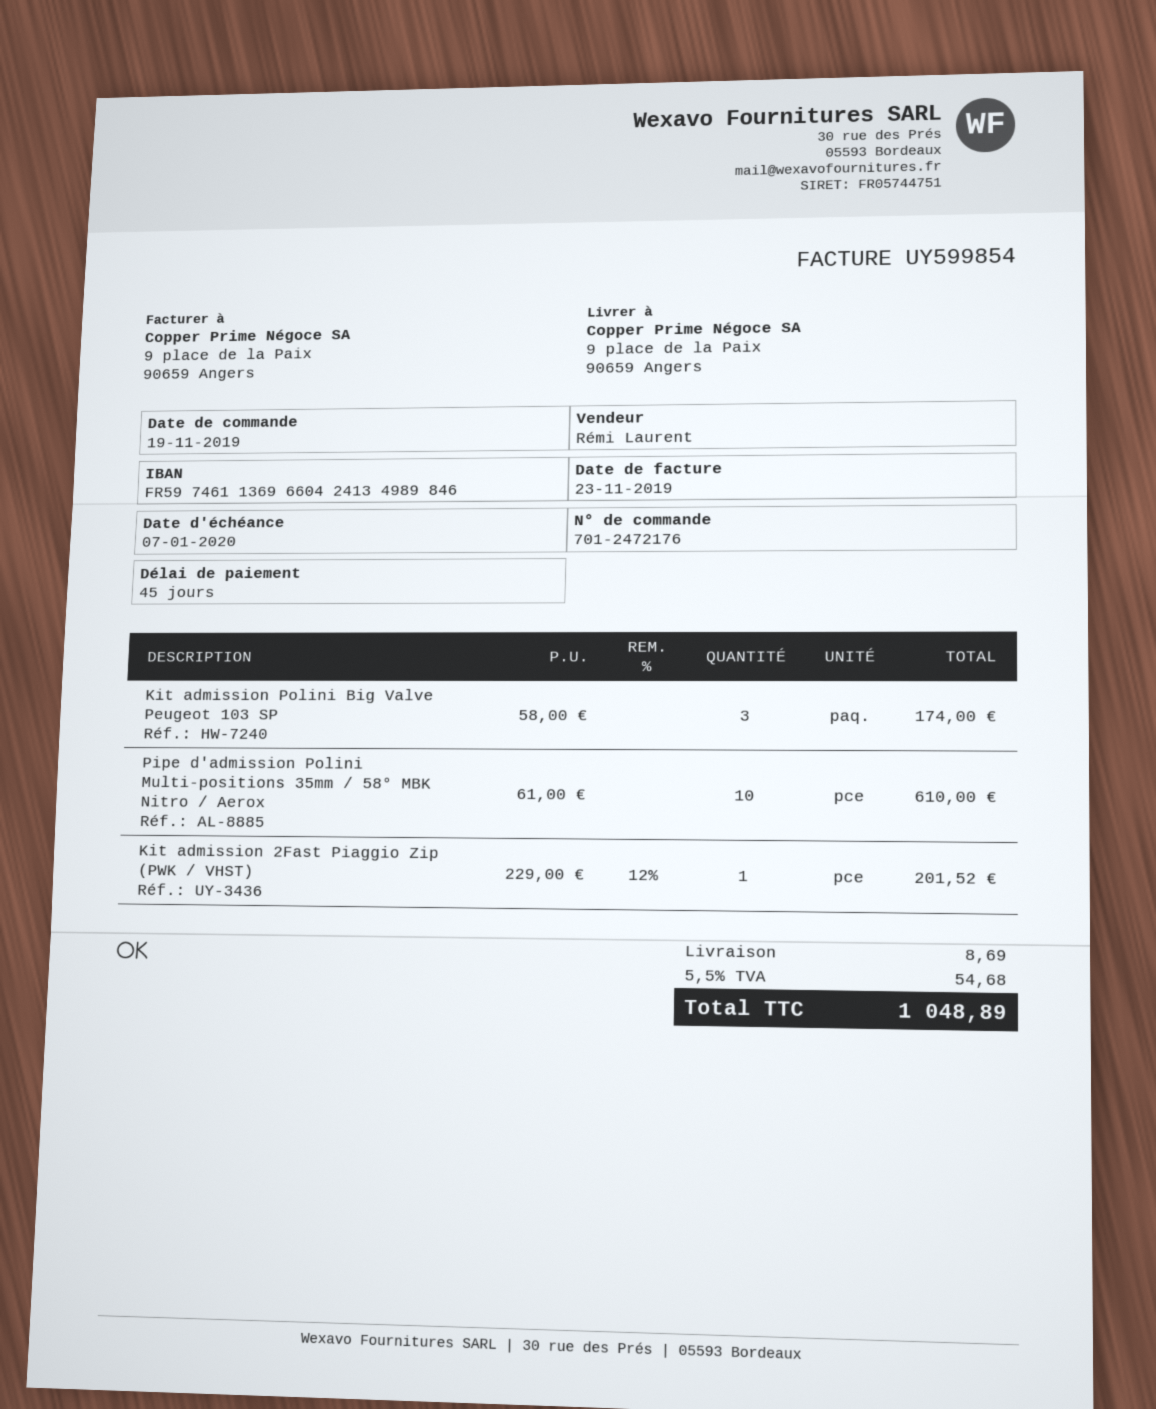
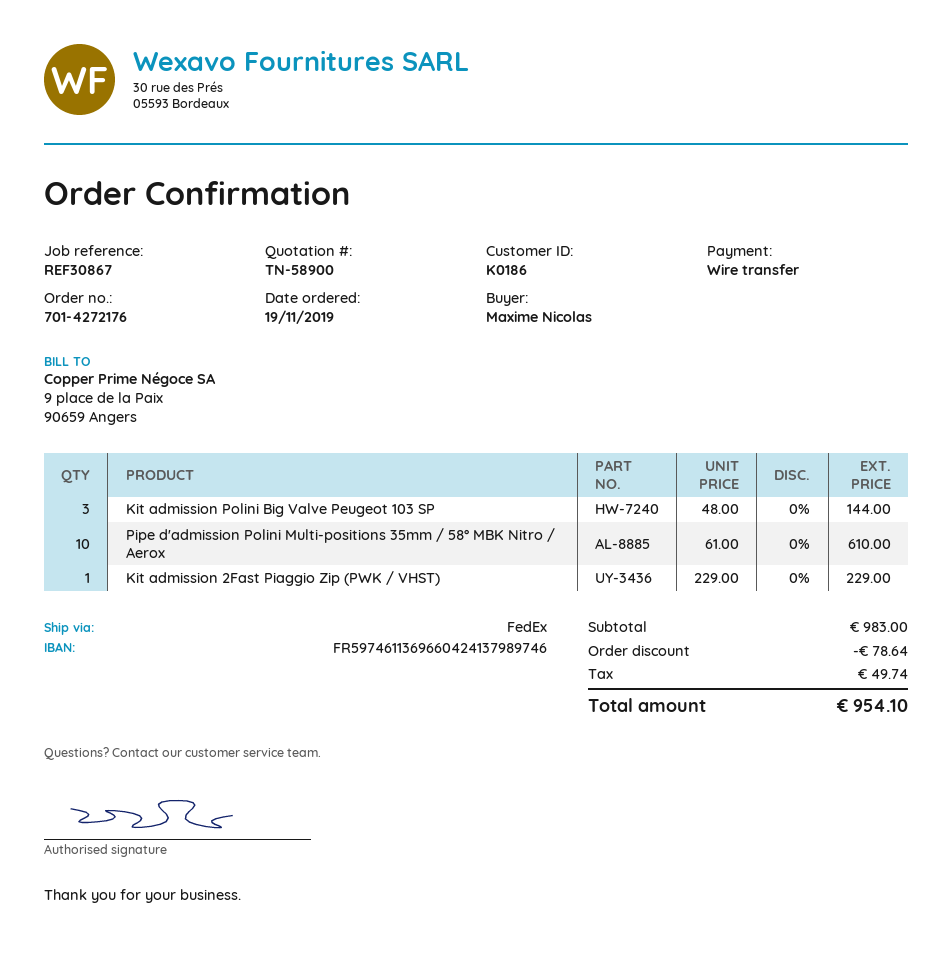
order number: 701-2472176 -> 701-4272176
bank account: FR5974611369660424134989846 -> FR5974611369660424137989746
Kit admission Polini Big Valve Peugeot 103 SP: 3 x 58.00 = 174.00 -> 3 x 48.00 = 144.00
Kit admission 2Fast Piaggio Zip (PWK / VHST): 1 x 229.00 - 12% = 201.52 -> 1 x 229.00 = 229.00
discount: none -> 78.64
shipping: 8.69 -> none
tax: 54.68 -> 49.74
total: 1048.89 -> 954.10

